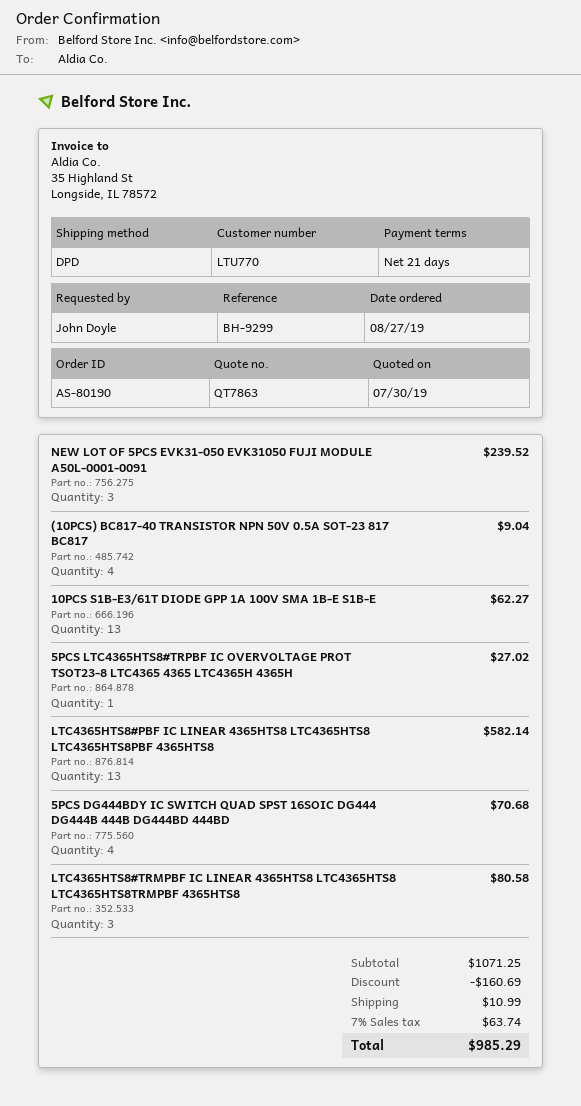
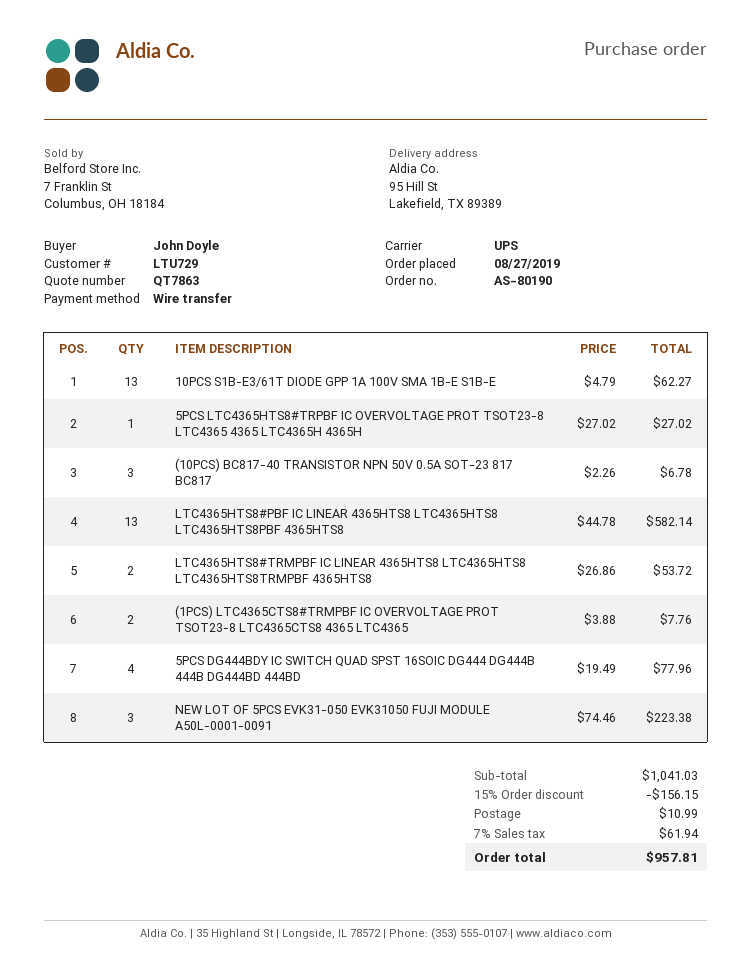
customer number: LTU770 -> LTU729
shipping method: DPD -> UPS
NEW LOT OF 5PCS EVK31-050 EVK31050 FUJI MODULE A50L-0001-0091: 3 for 239.52 -> 3 for 223.38
(10PCS) BC817-40 TRANSISTOR NPN 50V 0.5A SOT-23 817 BC817: 4 for 9.04 -> 3 for 6.78
5PCS DG444BDY IC SWITCH QUAD SPST 16SOIC DG444 DG444B 444B DG444BD 444BD: 4 for 70.68 -> 4 for 77.96
LTC4365HTS8#TRMPBF IC LINEAR 4365HTS8 LTC4365HTS8 LTC4365HTS8TRMPBF 4365HTS8: 3 for 80.58 -> 2 for 53.72
(1PCS) LTC4365CTS8#TRMPBF IC OVERVOLTAGE PROT TSOT23-8 LTC4365CTS8 4365 LTC4365: none -> 2 for 7.76
subtotal: 1071.25 -> 1041.03
discount: 160.69 -> 156.15
tax: 7% = 63.74 -> 7% = 61.94
total: 985.29 -> 957.81

